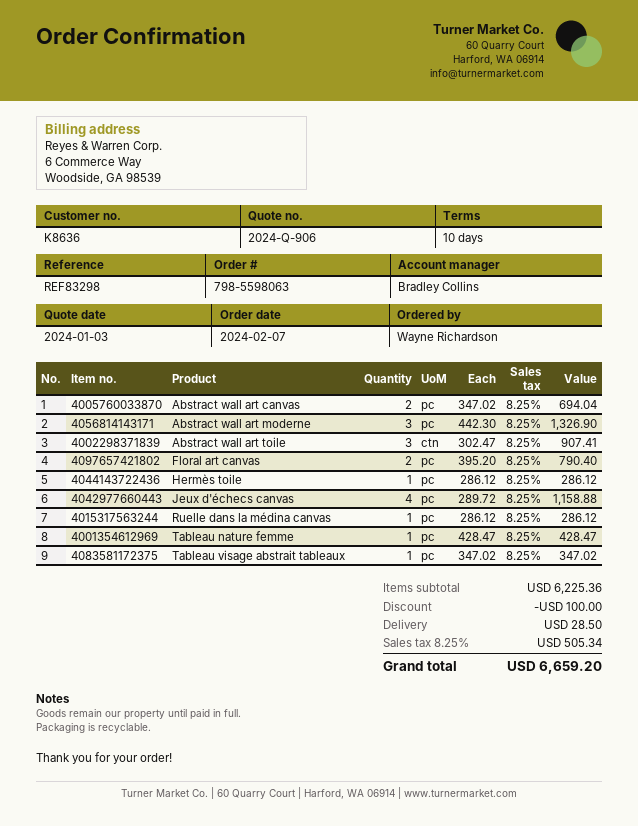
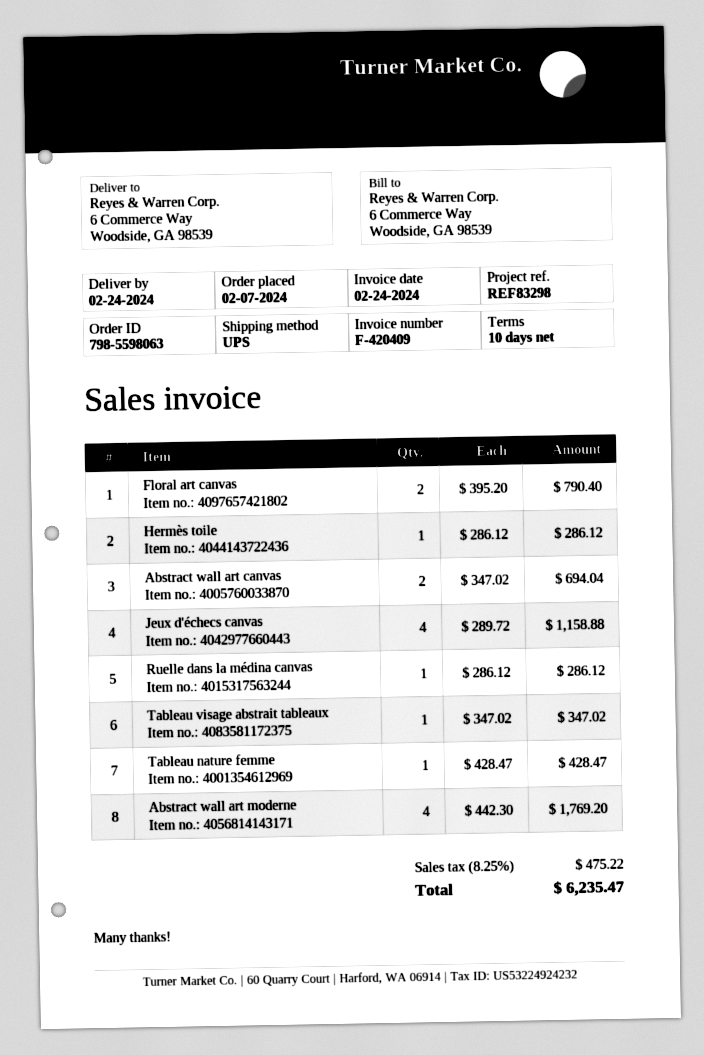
Abstract wall art moderne: 3 x 442.30 = 1326.90 -> 4 x 442.30 = 1769.20
Abstract wall art toile: 3 x 302.47 = 907.41 -> none
discount: 100.00 -> none
shipping: 28.50 -> none
tax: 8.25% = 505.34 -> 8.25% = 475.22
total: 6659.20 -> 6235.47

